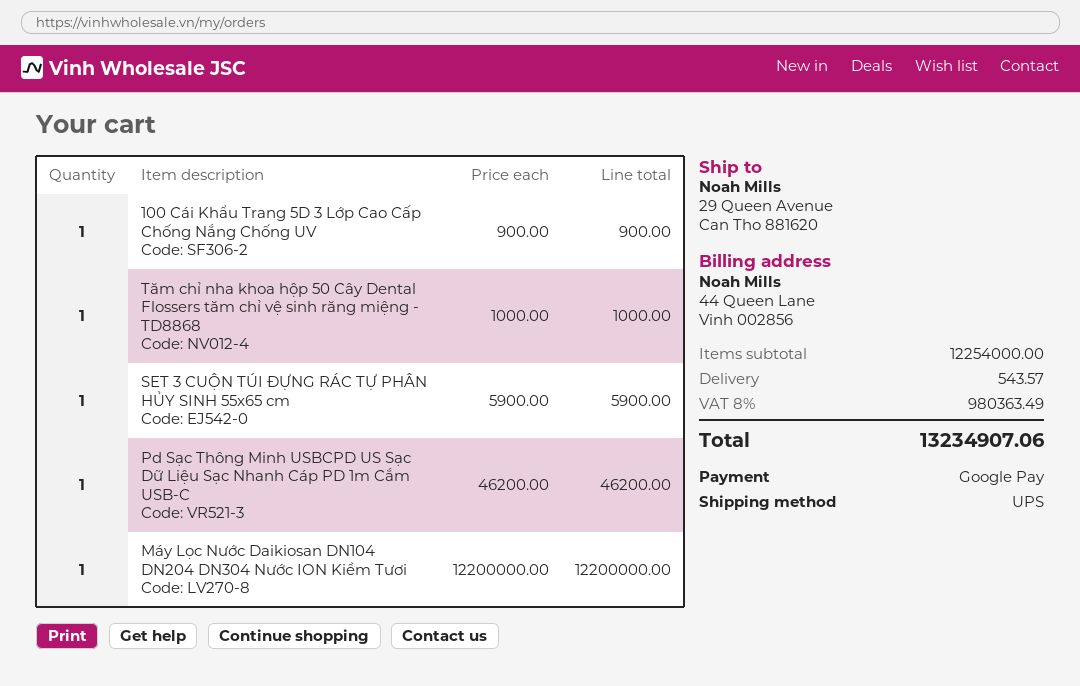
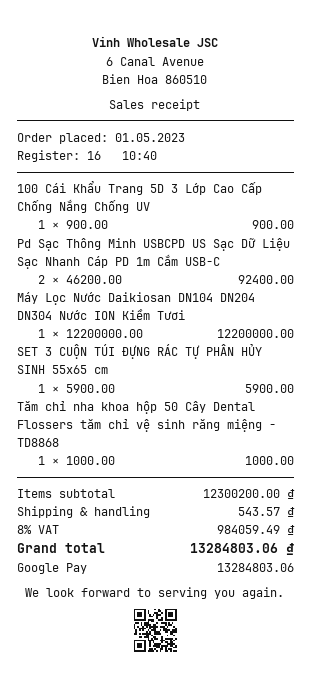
Pd Sạc Thông Minh USBCPD US Sạc Dữ Liệu Sạc Nhanh Cáp PD 1m Cắm USB-C: 1 x 46200.00 = 46200.00 -> 2 x 46200.00 = 92400.00
subtotal: 12254000.00 -> 12300200.00
tax: 8% = 980363.49 -> 8% = 984059.49
total: 13234907.06 -> 13284803.06

